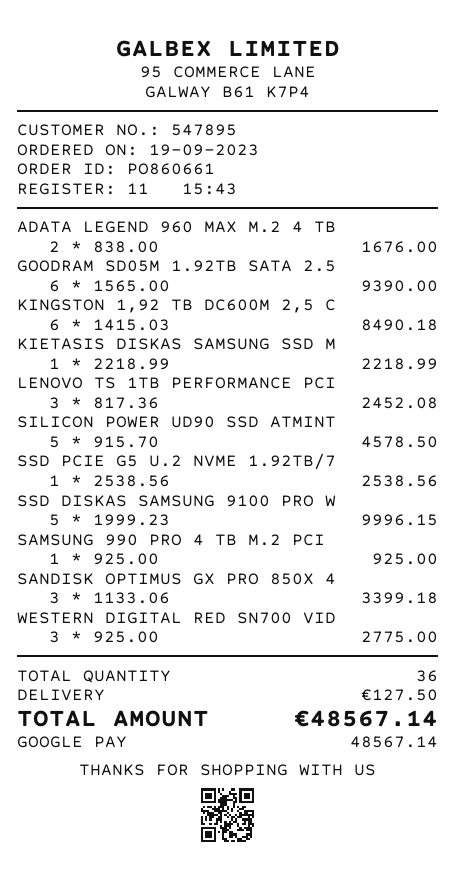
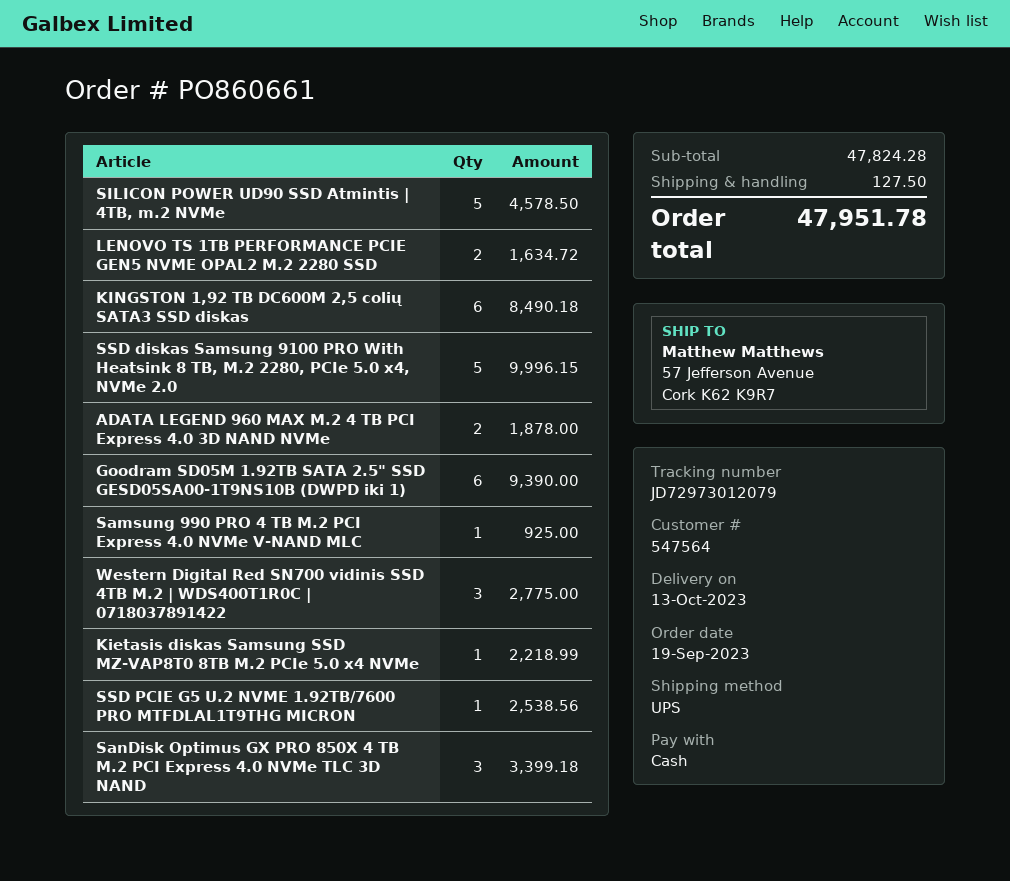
customer number: 547895 -> 547564
payment method: Google Pay -> cash
ADATA LEGEND 960 MAX M.2 4 TB: 2 for 1676.00 -> 2 for 1878.00
LENOVO TS 1TB PERFORMANCE PCI: 3 for 2452.08 -> 2 for 1634.72
total: 48567.14 -> 47951.78

